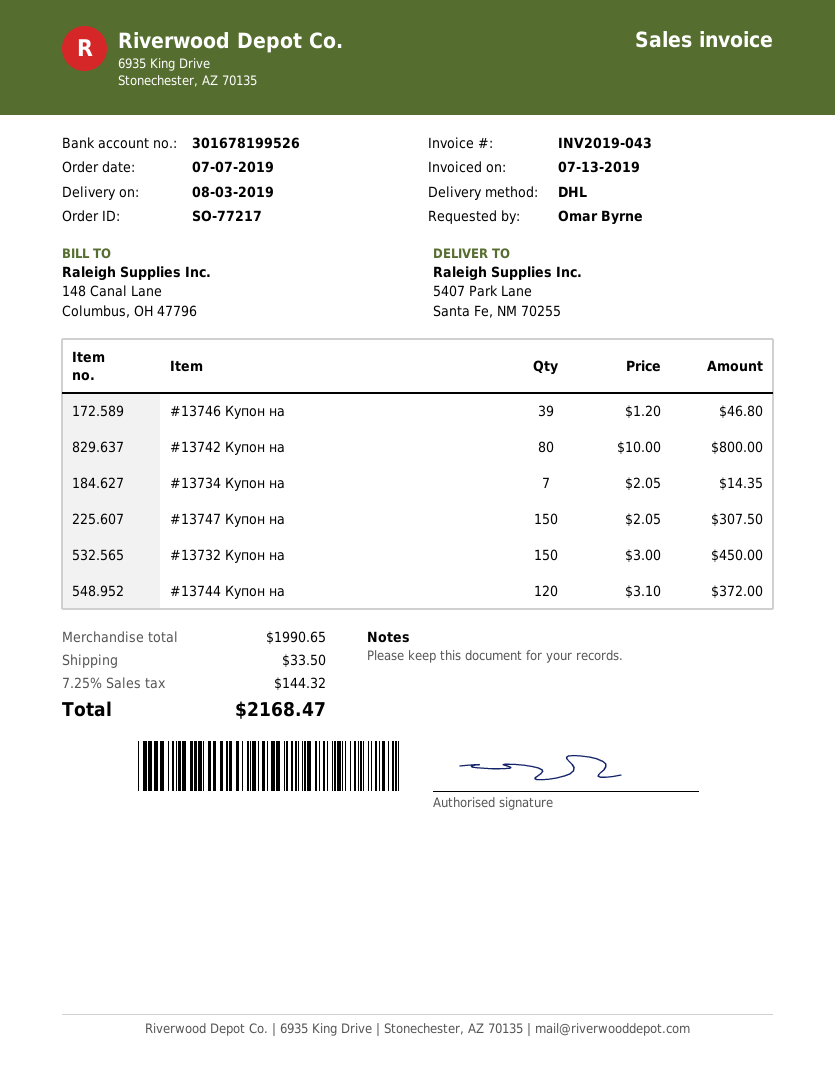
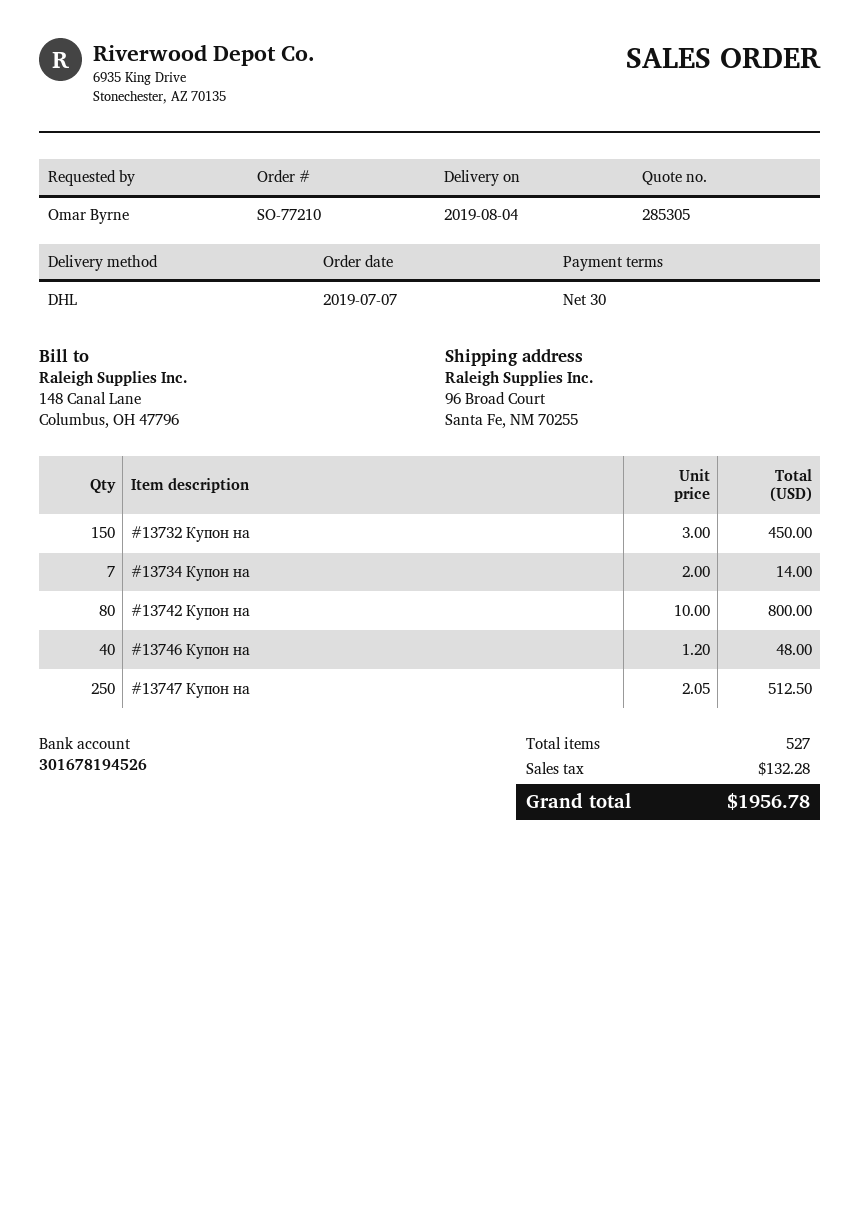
order number: SO-77217 -> SO-77210
delivery date: 2019-08-03 -> 2019-08-04
bank account: 301678199526 -> 301678194526
ship to: 5407 Park Lane, Santa Fe, NM 70255 -> 96 Broad Court, Santa Fe, NM 70255
#13746 Купон на: 39 x 1.20 = 46.80 -> 40 x 1.20 = 48.00
#13734 Купон на: 7 x 2.05 = 14.35 -> 7 x 2.00 = 14.00
#13747 Купон на: 150 x 2.05 = 307.50 -> 250 x 2.05 = 512.50
#13744 Купон на: 120 x 3.10 = 372.00 -> none
shipping: 33.50 -> none
tax: 144.32 -> 132.28
total: 2168.47 -> 1956.78

